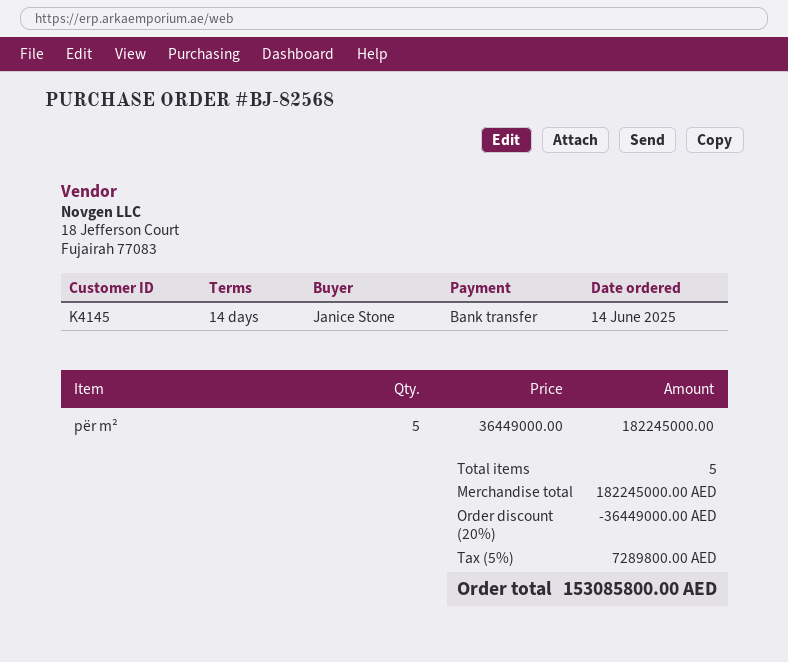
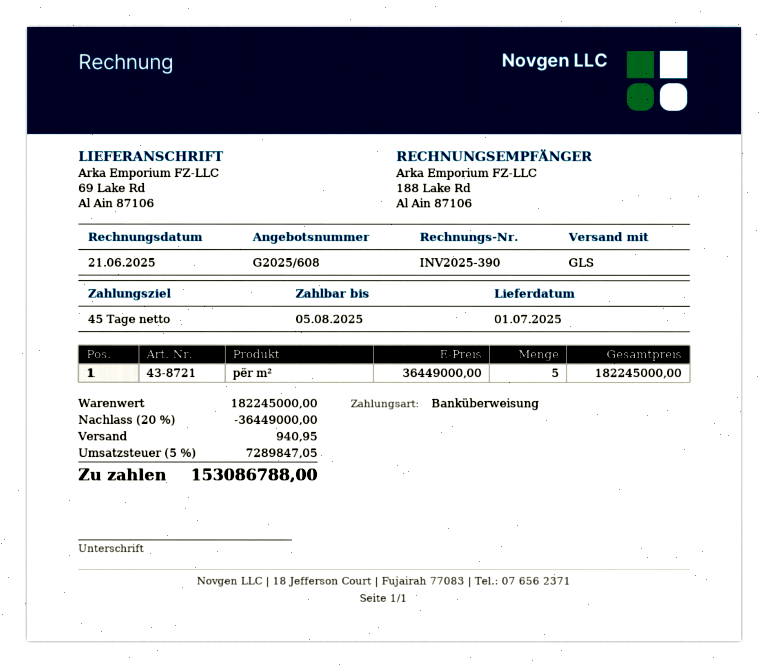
payment terms: 14 days -> 45 days
shipping: none -> 940.95
tax: 5% = 7289800.00 -> 5% = 7289847.05
total: 153085800.00 -> 153086788.00

